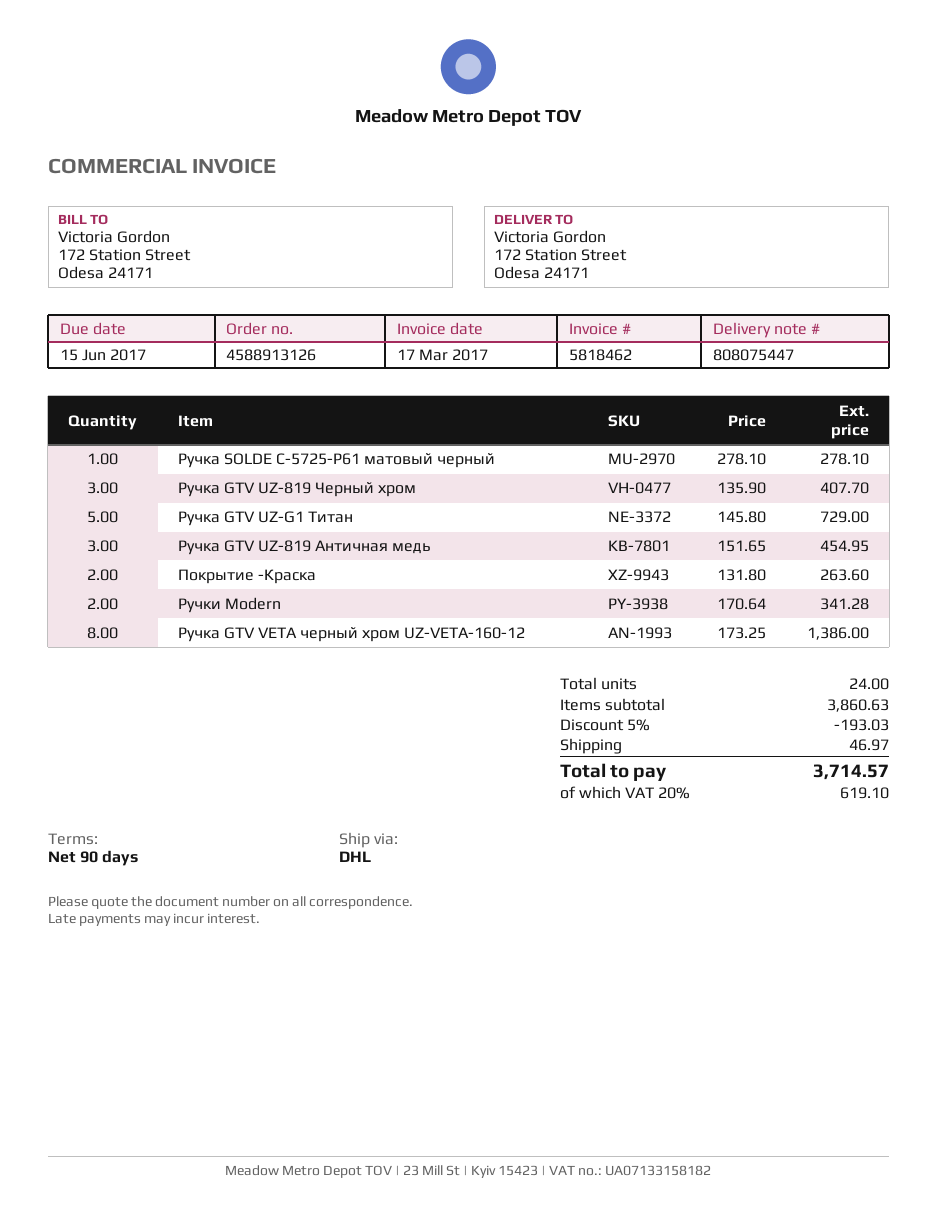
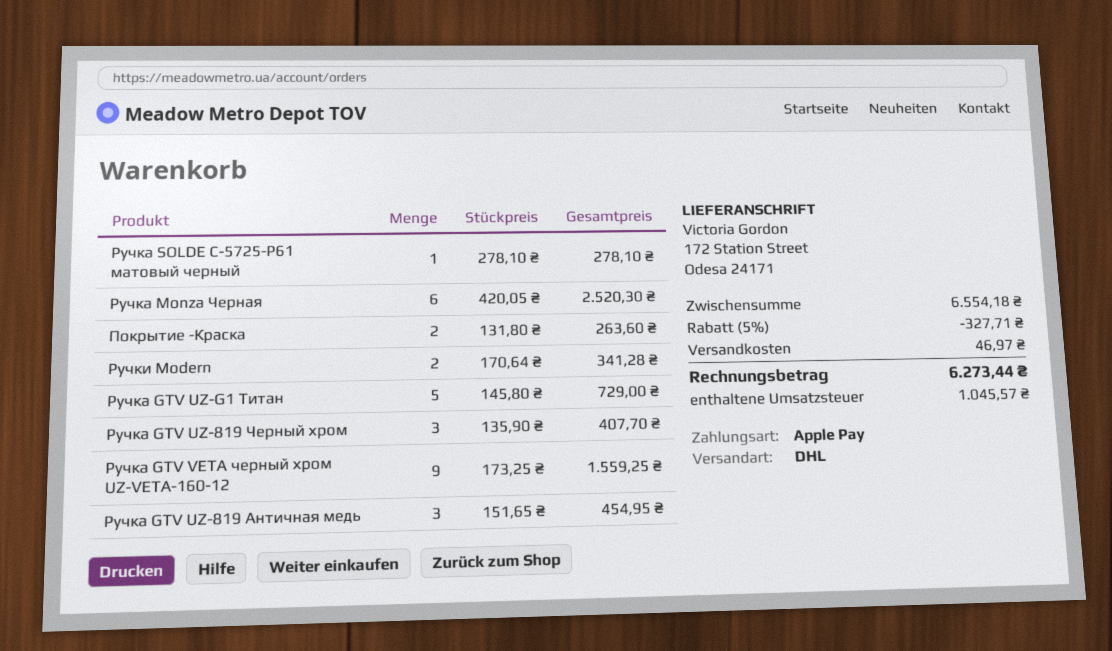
Ручка GTV VETA черный хром UZ-VETA-160-12: 8 x 173.25 = 1386.00 -> 9 x 173.25 = 1559.25
Ручка Monza Черная: none -> 6 x 420.05 = 2520.30
subtotal: 3860.63 -> 6554.18
discount: 5% = 193.03 -> 5% = 327.71
tax: 619.10 -> 1045.57
total: 3714.57 -> 6273.44

